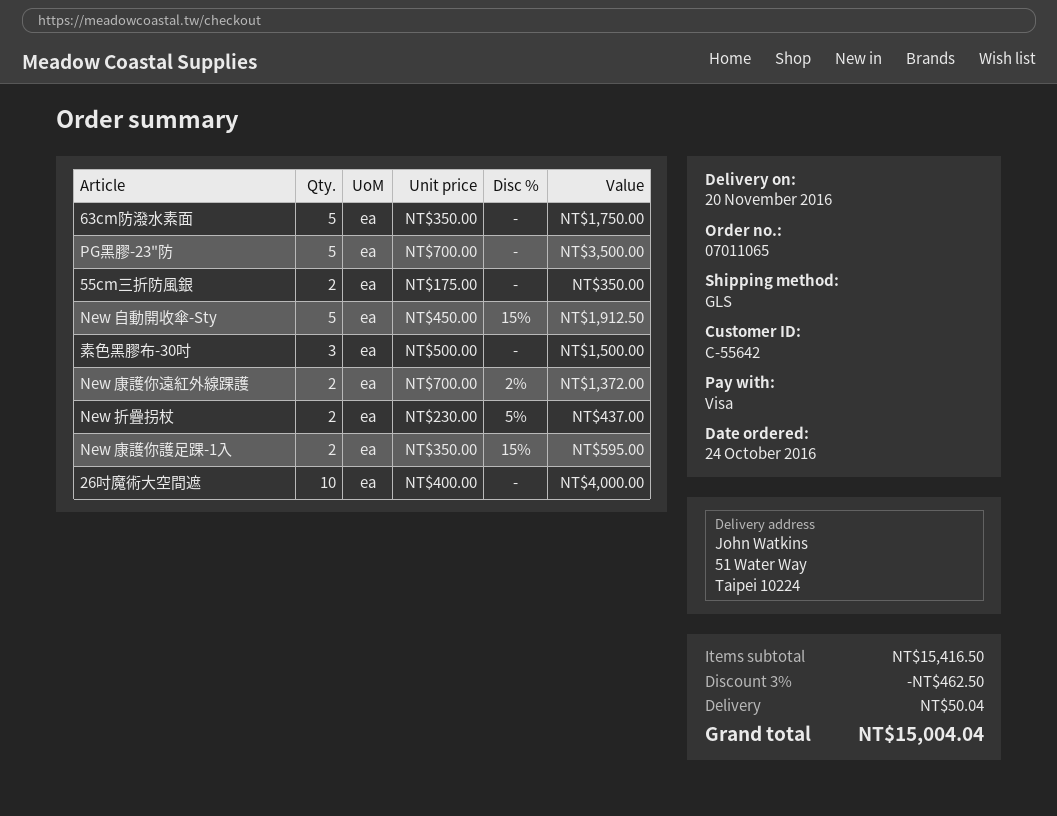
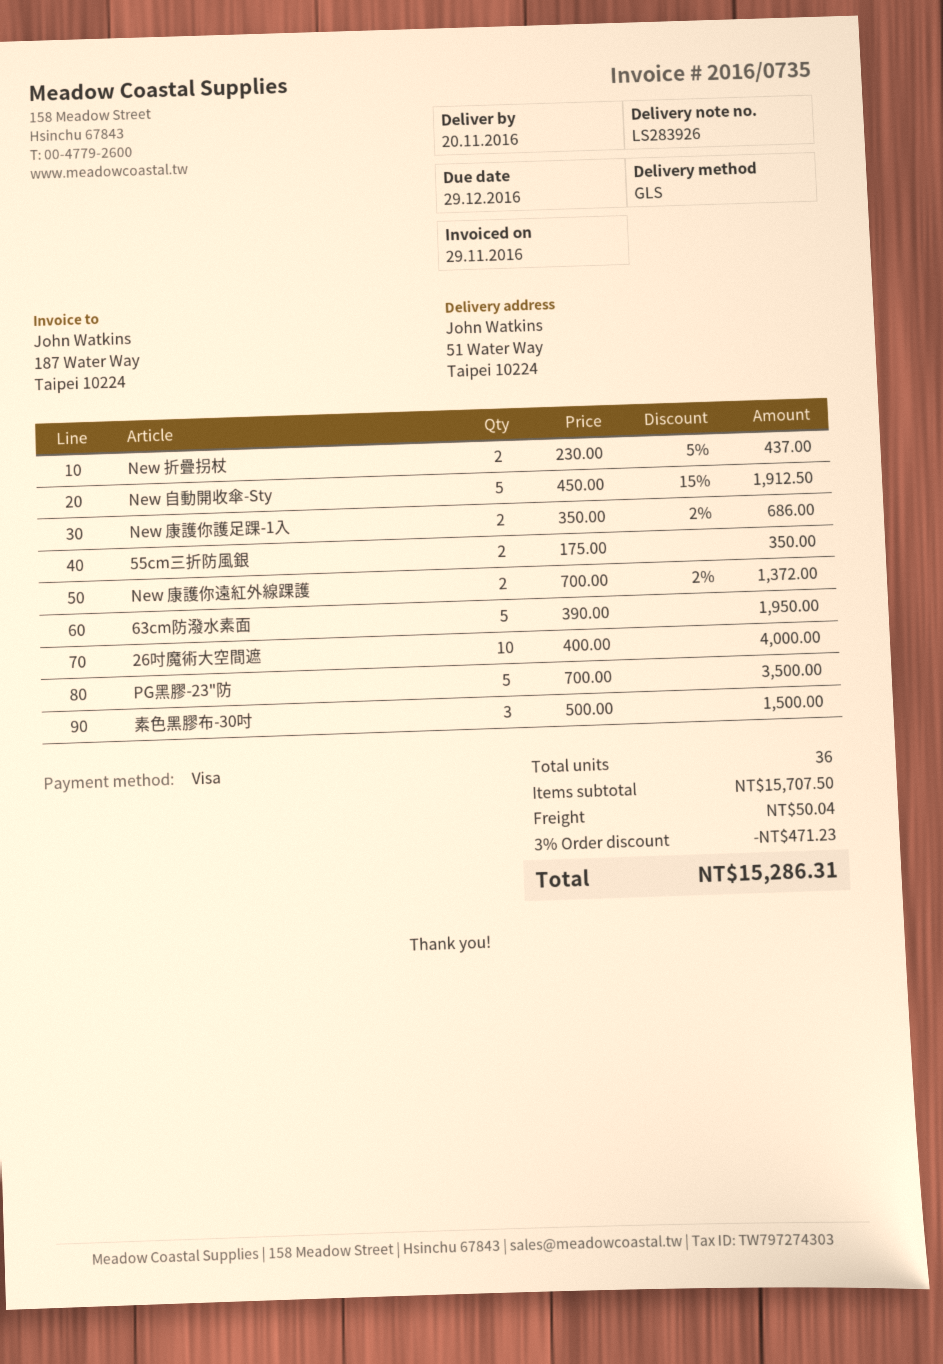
63cm防潑水素面: 5 x 350.00 = 1750.00 -> 5 x 390.00 = 1950.00
New 康護你護足踝-1入: 2 x 350.00 - 15% = 595.00 -> 2 x 350.00 - 2% = 686.00
subtotal: 15416.50 -> 15707.50
discount: 3% = 462.50 -> 3% = 471.23
total: 15004.04 -> 15286.31

